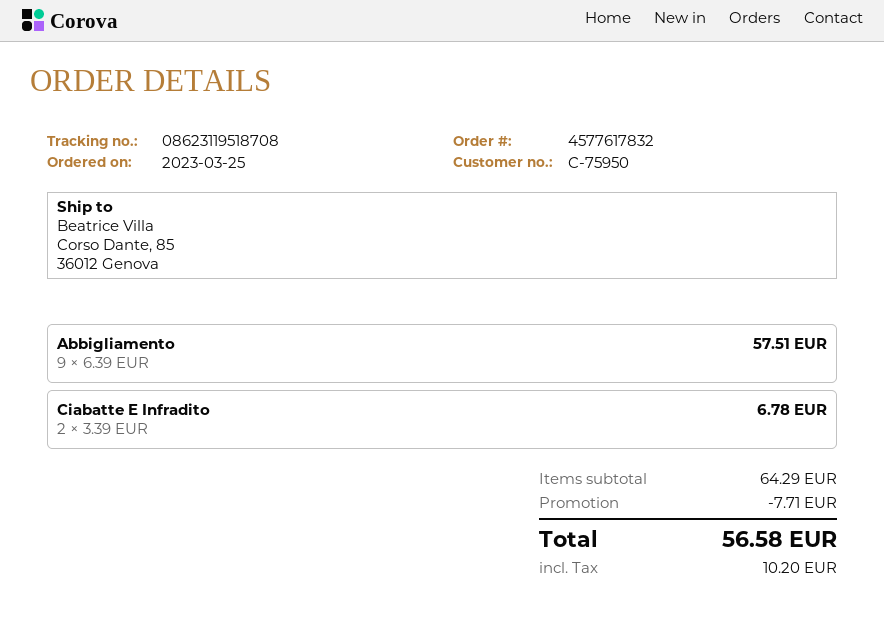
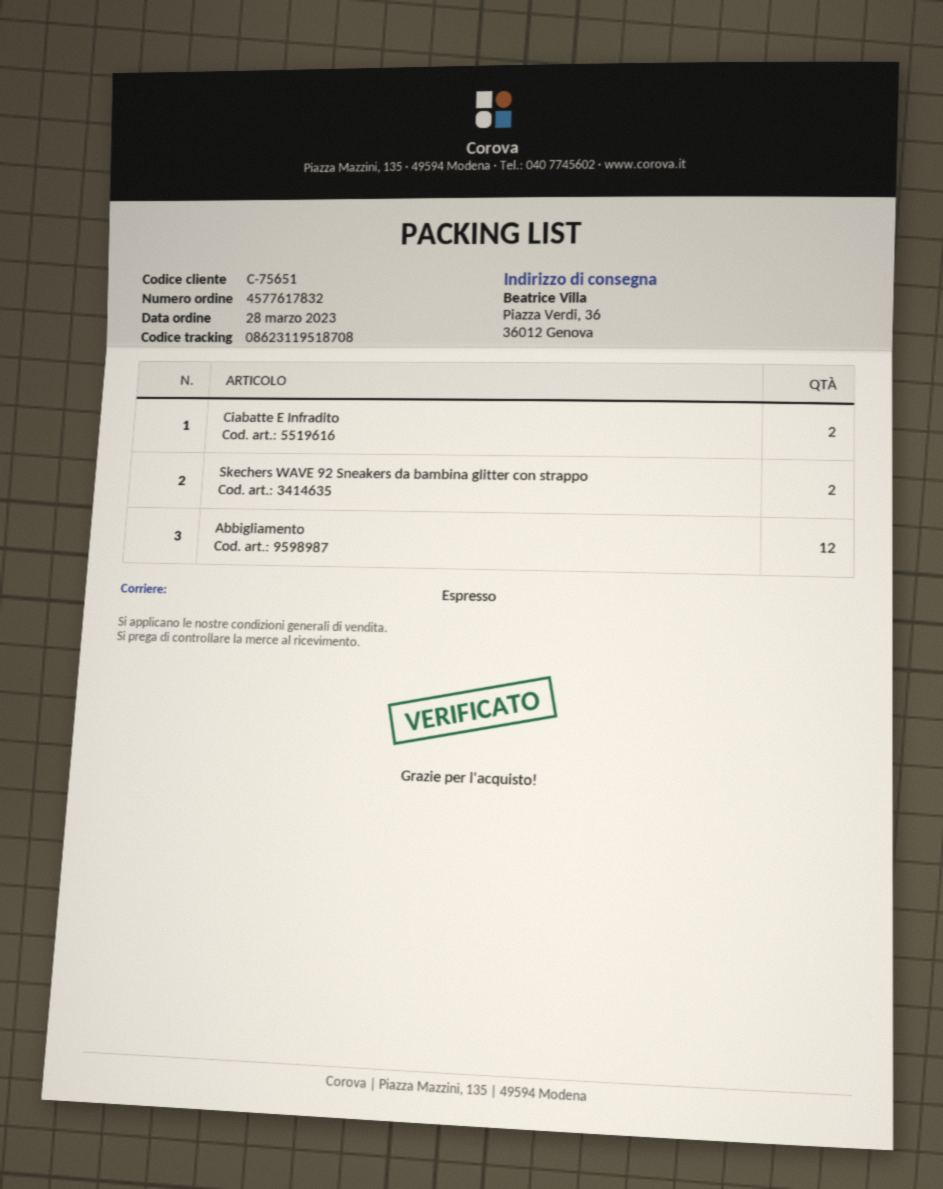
order date: 2023-03-25 -> 2023-03-28
customer number: C-75950 -> C-75651
ship to: Corso Dante, 85, 36012 Genova -> Piazza Verdi, 36, 36012 Genova
Abbigliamento: 9 -> 12
Skechers WAVE 92 Sneakers da bambina glitter con strappo: none -> 2

